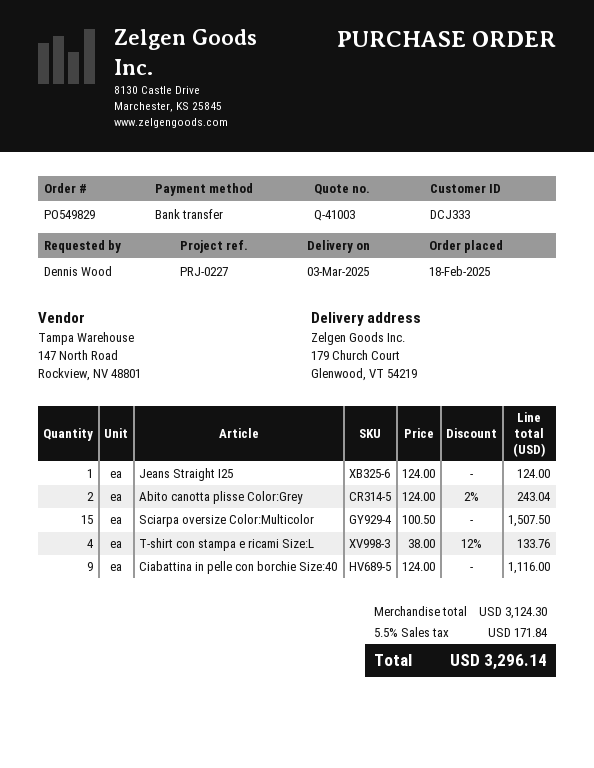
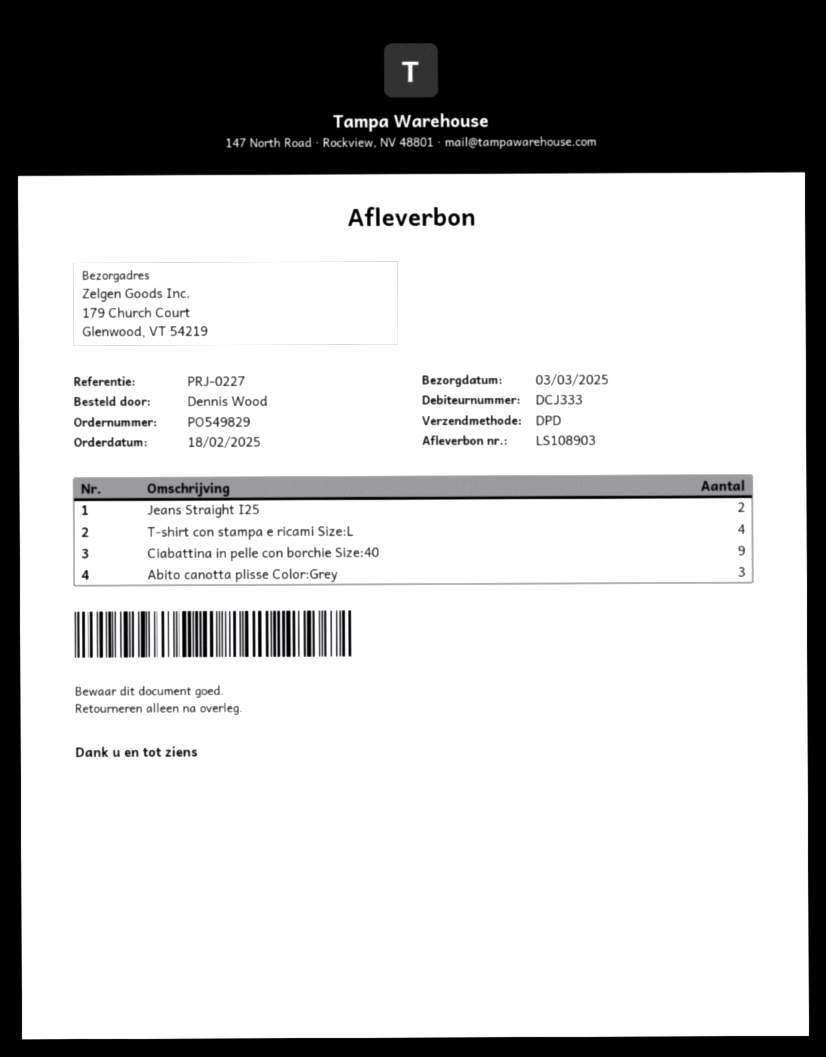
Jeans Straight I25: 1 -> 2
Abito canotta plisse Color:Grey: 2 -> 3
Sciarpa oversize Color:Multicolor: 15 -> none

